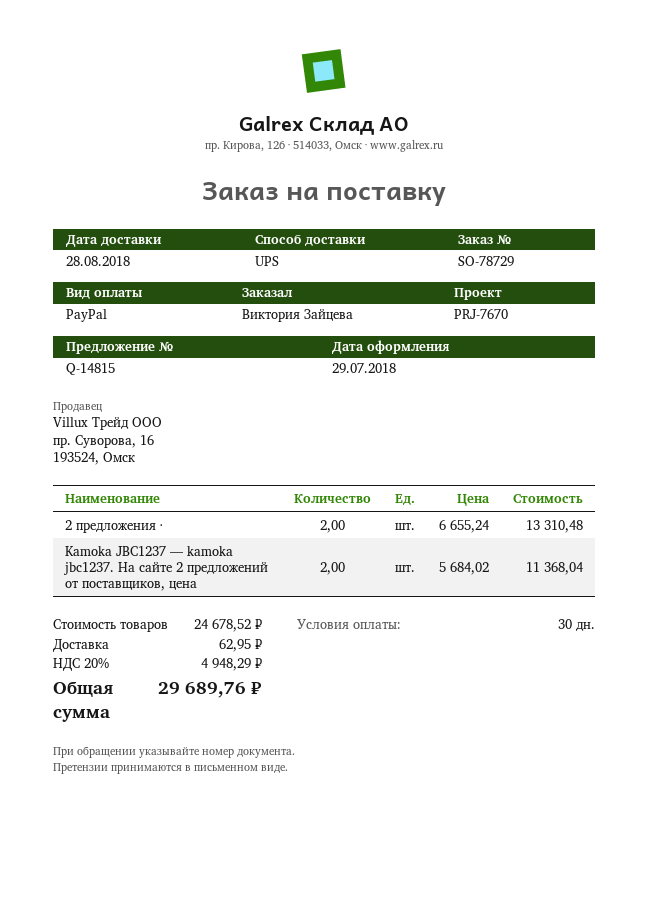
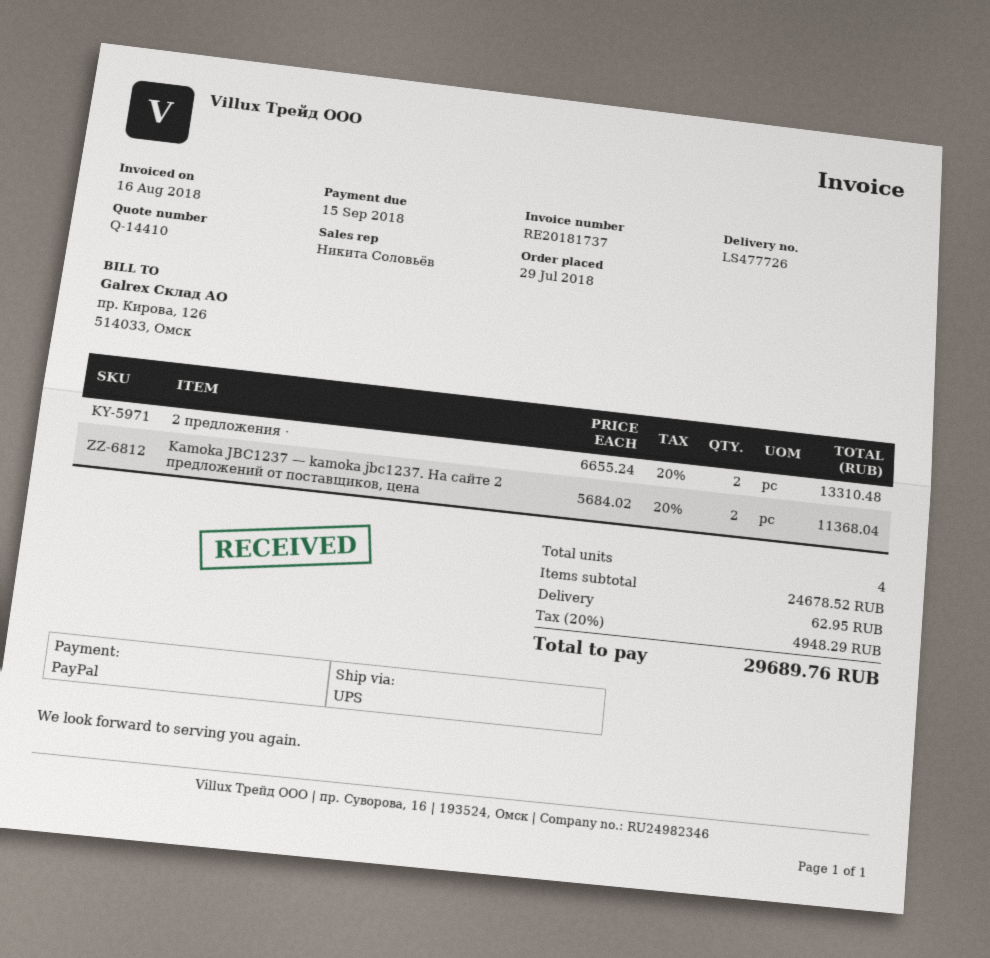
quote number: Q-14815 -> Q-14410

